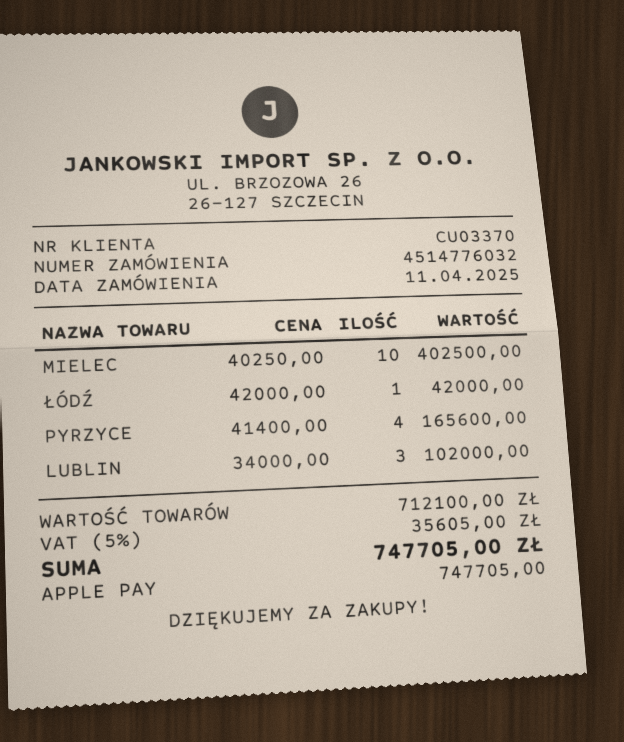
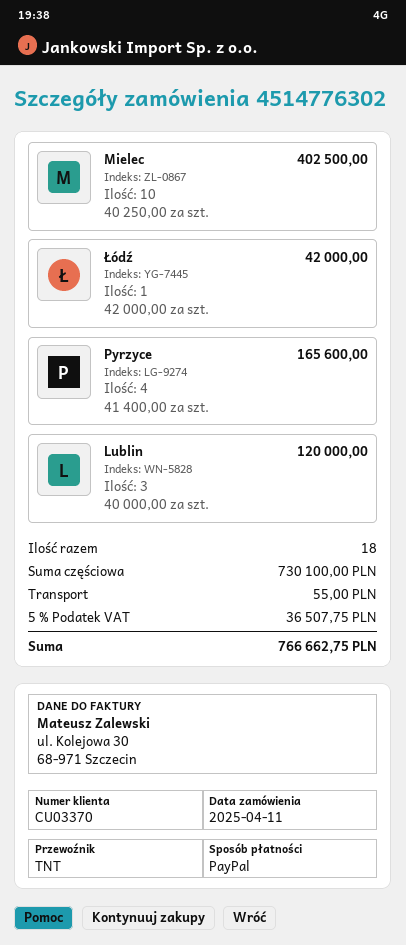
order number: 4514776032 -> 4514776302
payment method: Apple Pay -> PayPal
LUBLIN: 3 x 34000.00 = 102000.00 -> 3 x 40000.00 = 120000.00
subtotal: 712100.00 -> 730100.00
shipping: none -> 55.00
tax: 5% = 35605.00 -> 5% = 36507.75
total: 747705.00 -> 766662.75

